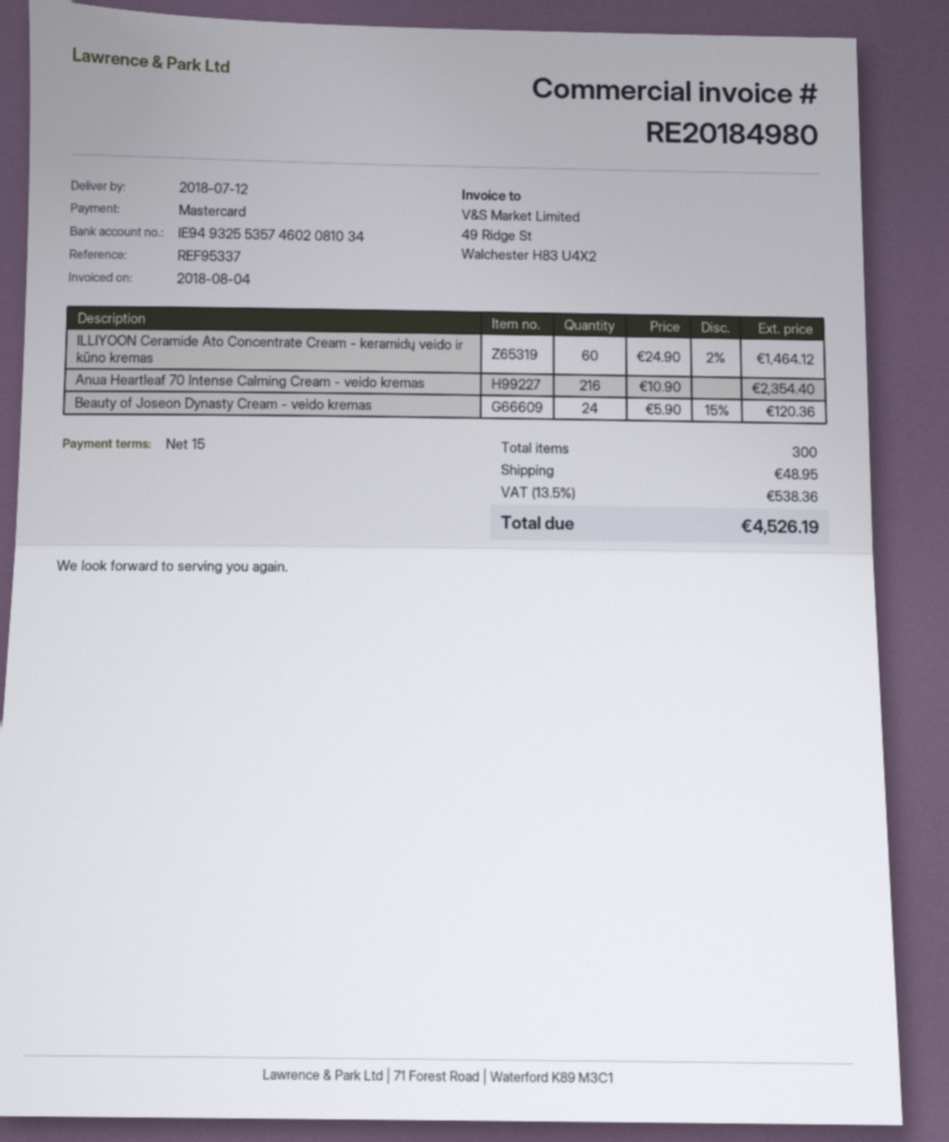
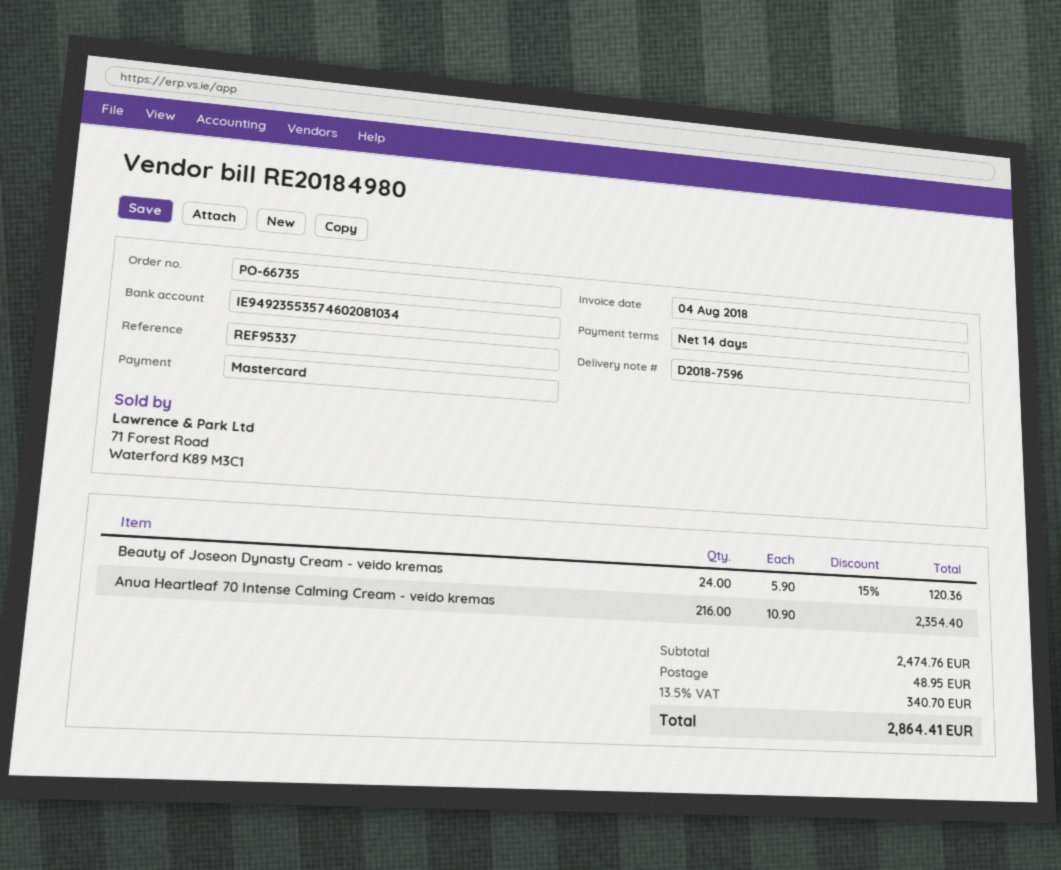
payment terms: 15 days -> 14 days
bank account: IE94932553574602081034 -> IE94923553574602081034
ILLIYOON Ceramide Ato Concentrate Cream - keramidų veido ir kūno kremas: 60 x 24.90 - 2% = 1464.12 -> none
tax: 13.5% = 538.36 -> 13.5% = 340.70
total: 4526.19 -> 2864.41

